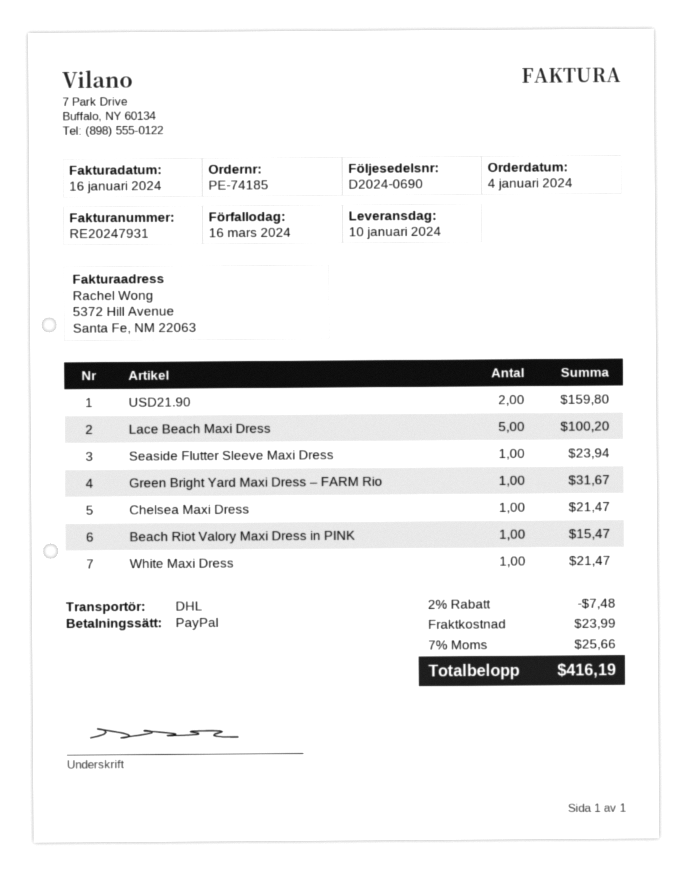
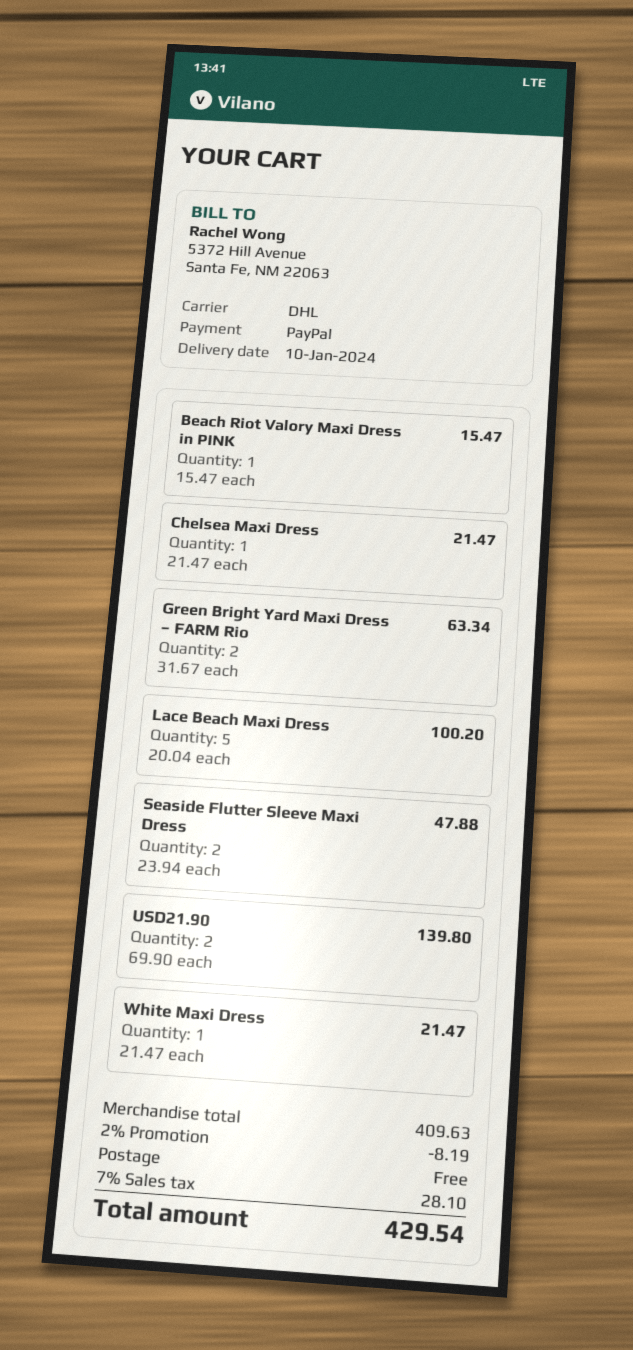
USD21.90: 2 for 159.80 -> 2 for 139.80
Seaside Flutter Sleeve Maxi Dress: 1 for 23.94 -> 2 for 47.88
Green Bright Yard Maxi Dress – FARM Rio: 1 for 31.67 -> 2 for 63.34
discount: 2% = 7.48 -> 2% = 8.19
shipping: 23.99 -> 0.00
tax: 7% = 25.66 -> 7% = 28.10
total: 416.19 -> 429.54

